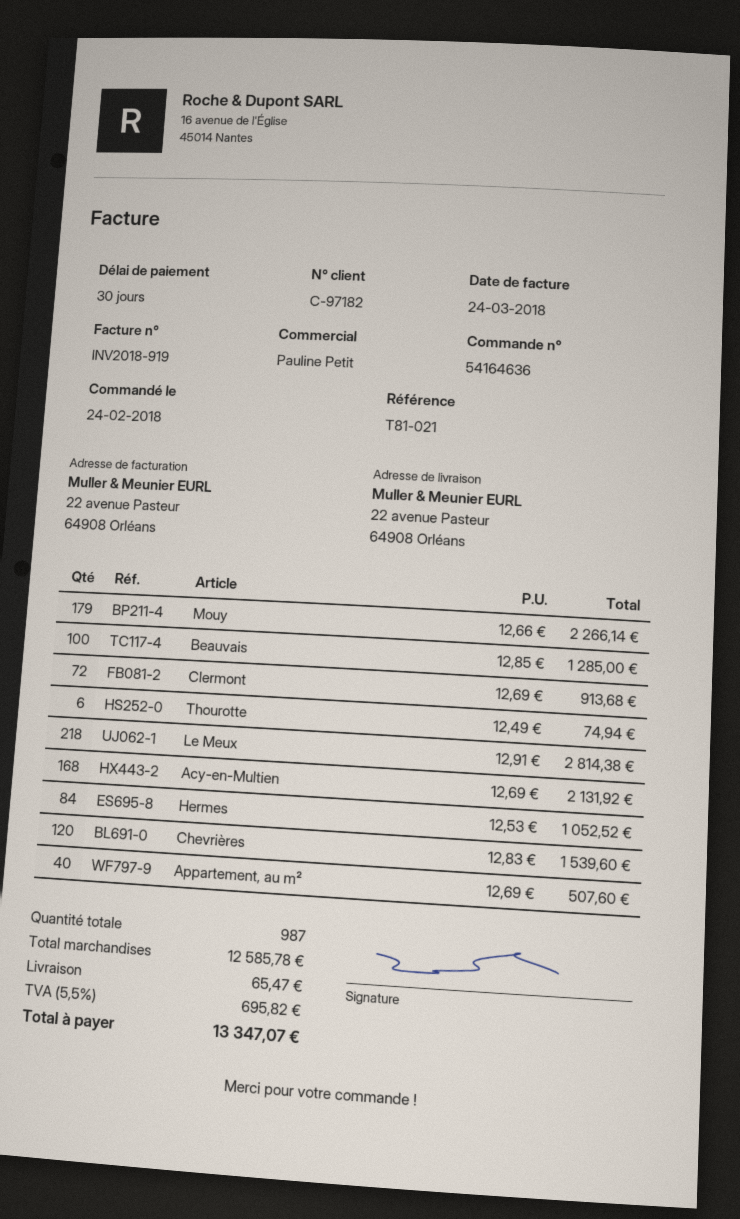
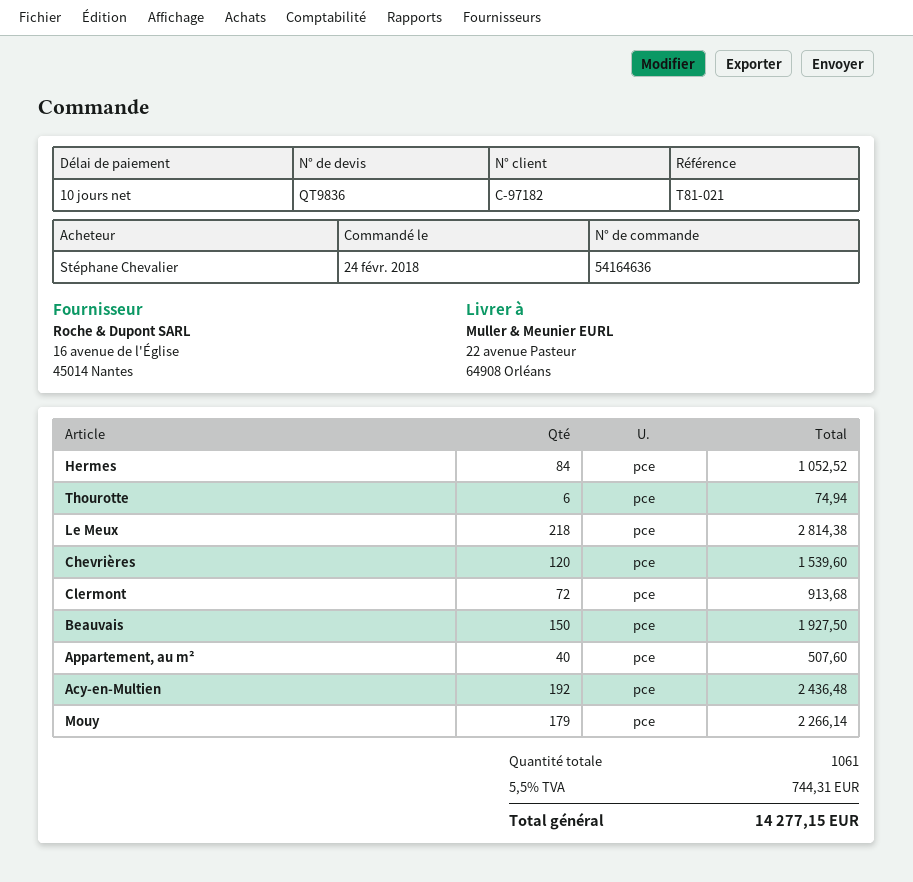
payment terms: 30 days -> 10 days
Beauvais: 100 for 1285.00 -> 150 for 1927.50
Acy-en-Multien: 168 for 2131.92 -> 192 for 2436.48
total quantity: 987 -> 1061
shipping: 65.47 -> none
tax: 5.5% = 695.82 -> 5.5% = 744.31
total: 13347.07 -> 14277.15

